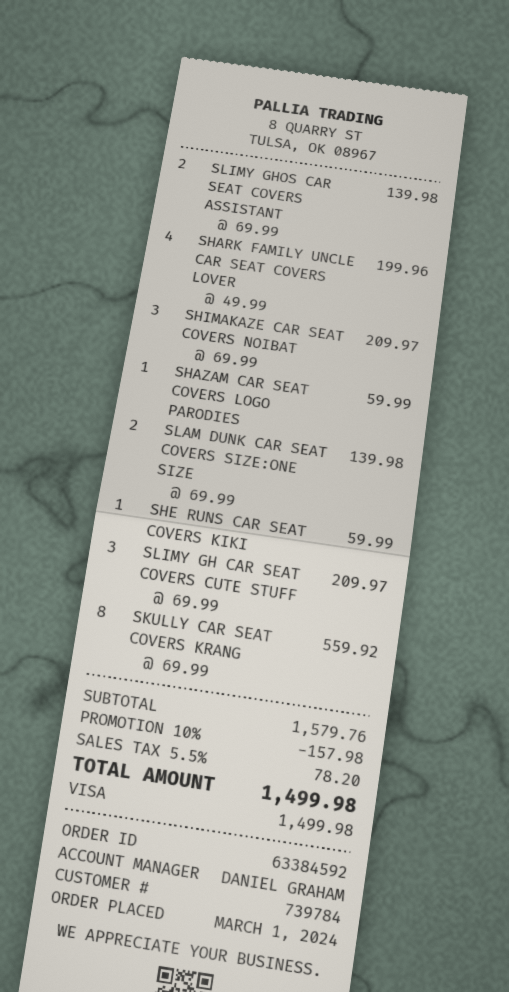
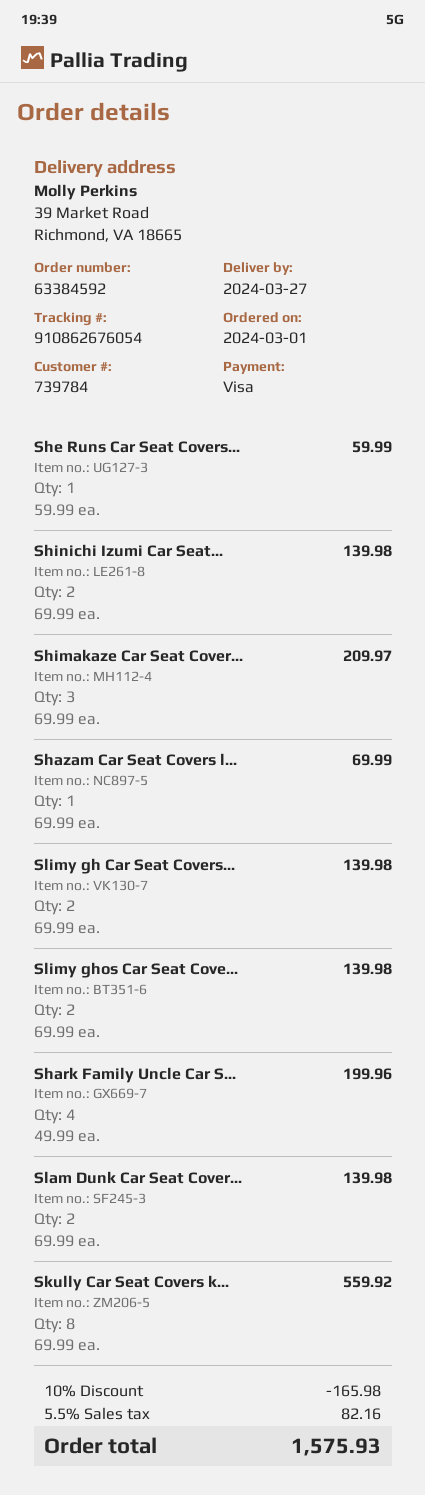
SHAZAM CAR SEAT COVERS LOGO PARODIES: 1 x 59.99 = 59.99 -> 1 x 69.99 = 69.99
SLIMY GH CAR SEAT COVERS CUTE STUFF: 3 x 69.99 = 209.97 -> 2 x 69.99 = 139.98
Shinichi Izumi Car Seat...: none -> 2 x 69.99 = 139.98
discount: 10% = 157.98 -> 10% = 165.98
tax: 5.5% = 78.20 -> 5.5% = 82.16
total: 1499.98 -> 1575.93

